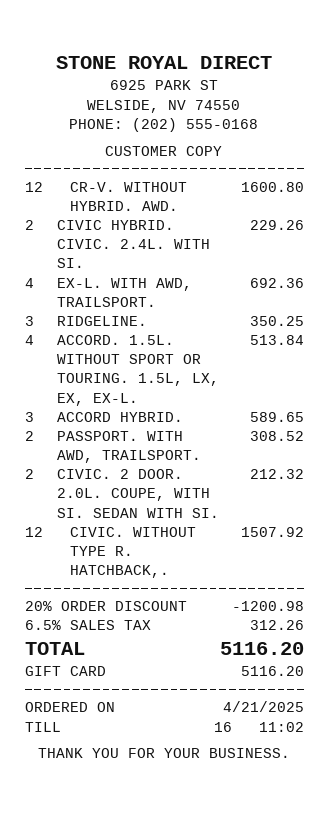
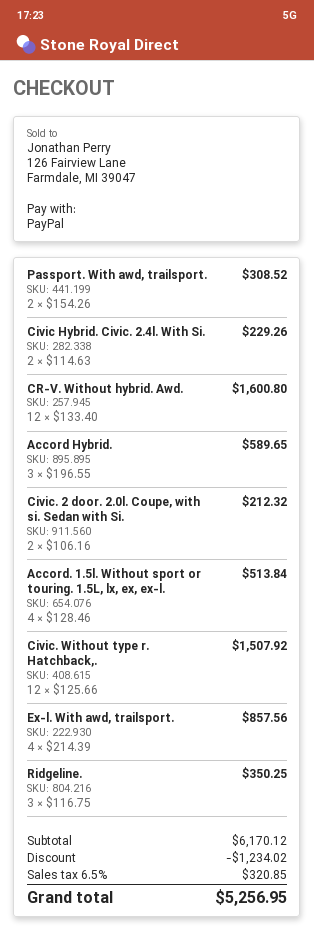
payment method: gift card -> PayPal
EX-L. WITH AWD, TRAILSPORT.: 4 for 692.36 -> 4 for 857.56
discount: 1200.98 -> 1234.02
tax: 6.5% = 312.26 -> 6.5% = 320.85
total: 5116.20 -> 5256.95

